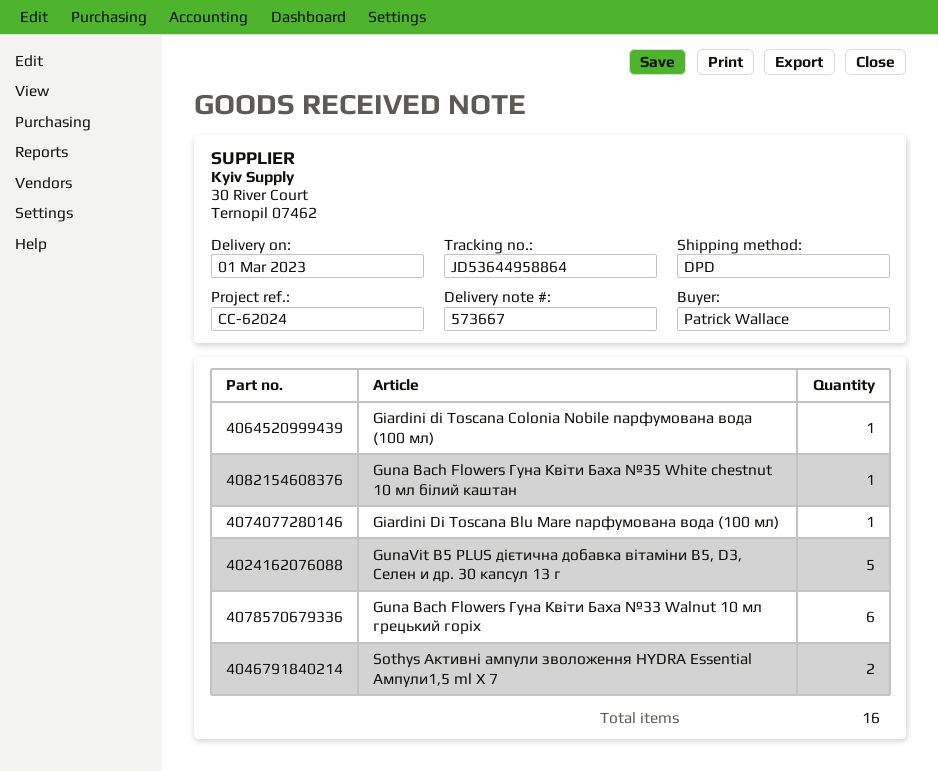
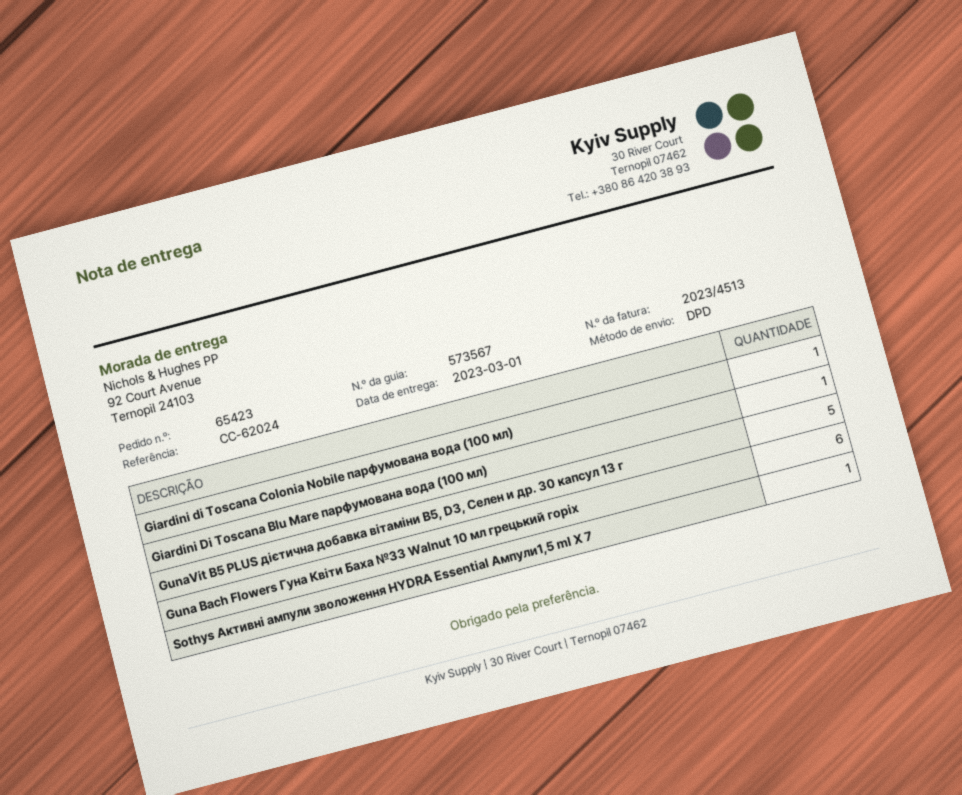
delivery note number: 573667 -> 573567
Guna Bach Flowers Гуна Квіти Баха №35 White chestnut 10 мл білий каштан: 1 -> none
Sothys Активні ампули зволоження HYDRA Essential Ампули1,5 ml X 7: 2 -> 1

